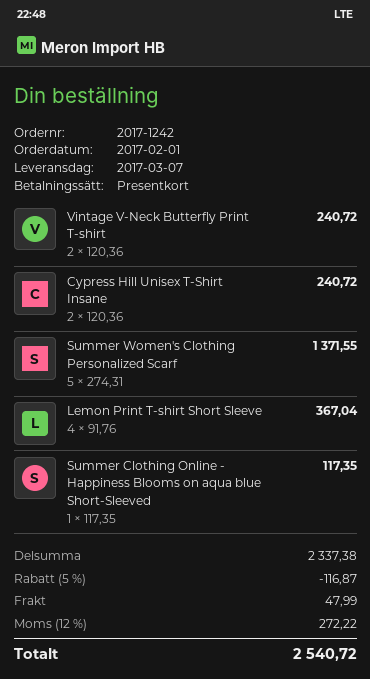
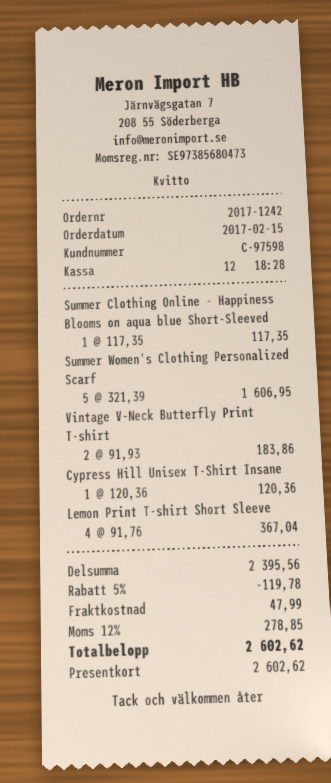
order date: 2017-02-01 -> 2017-02-15
Vintage V-Neck Butterfly Print T-shirt: 2 x 120.36 = 240.72 -> 2 x 91.93 = 183.86
Cypress Hill Unisex T-Shirt Insane: 2 x 120.36 = 240.72 -> 1 x 120.36 = 120.36
Summer Women's Clothing Personalized Scarf: 5 x 274.31 = 1371.55 -> 5 x 321.39 = 1606.95
subtotal: 2337.38 -> 2395.56
discount: 5% = 116.87 -> 5% = 119.78
tax: 12% = 272.22 -> 12% = 278.85
total: 2540.72 -> 2602.62

